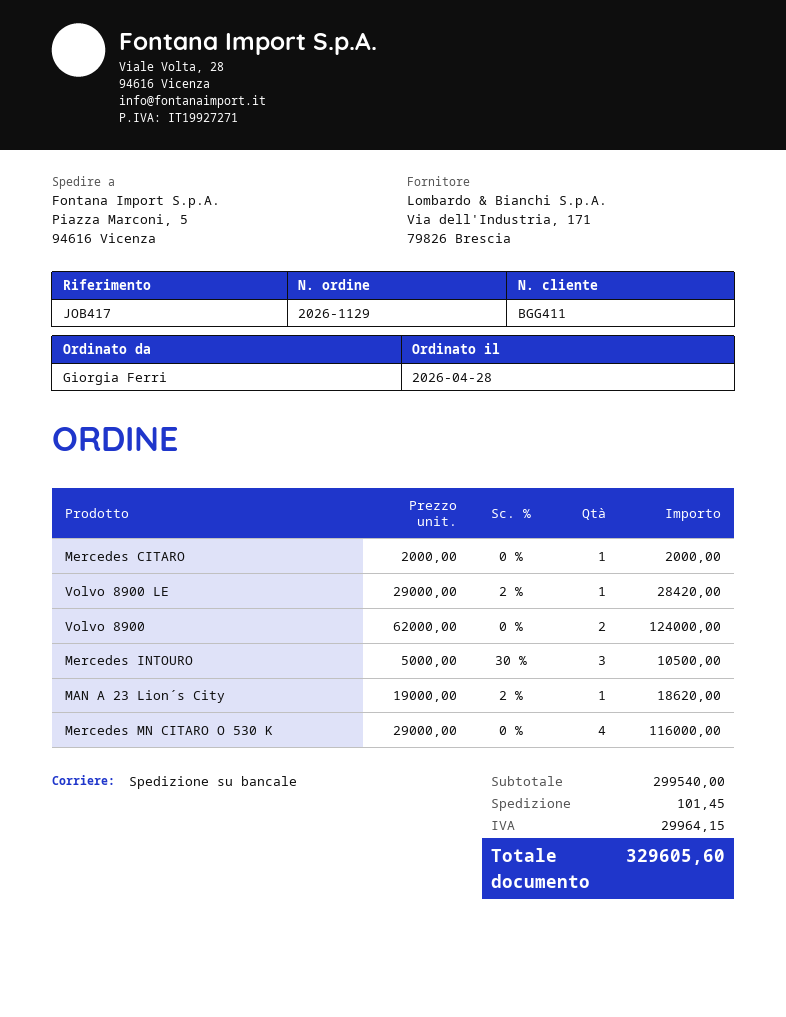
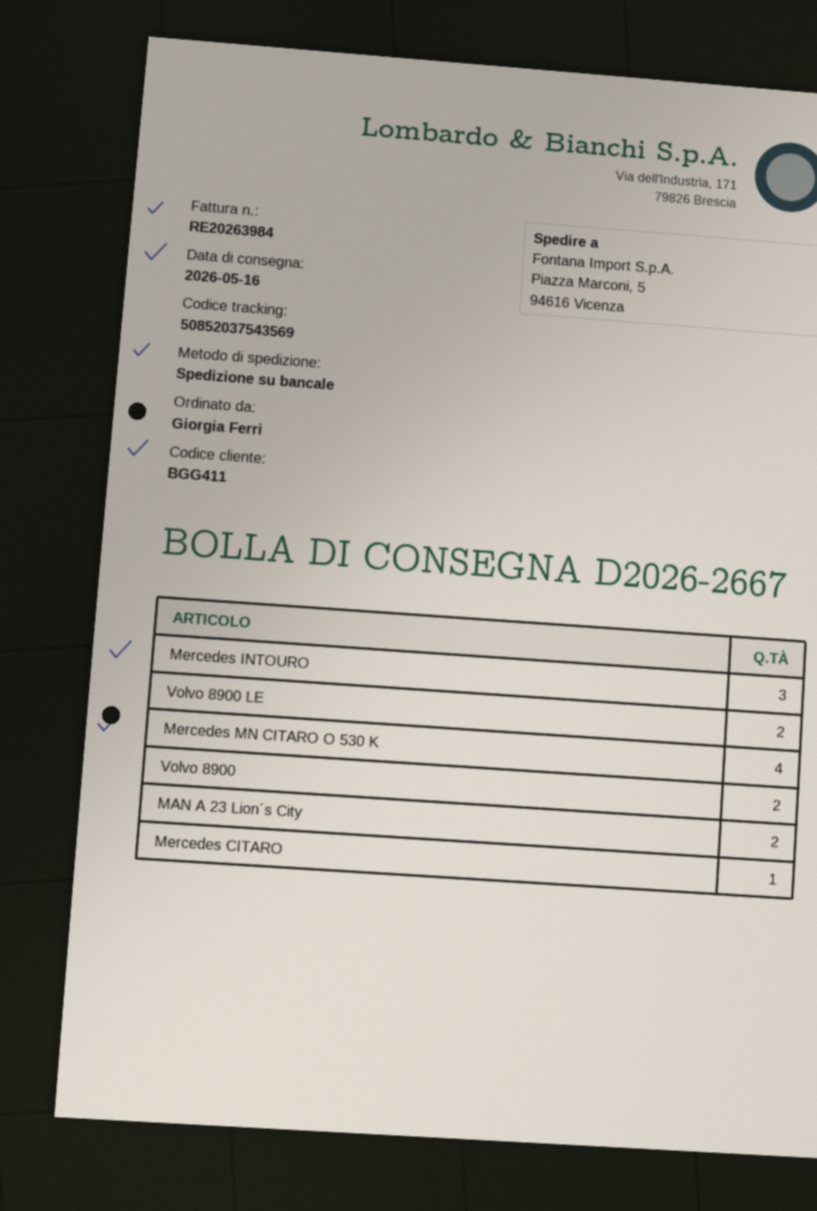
Volvo 8900 LE: 1 -> 2
MAN A 23 Lion´s City: 1 -> 2

